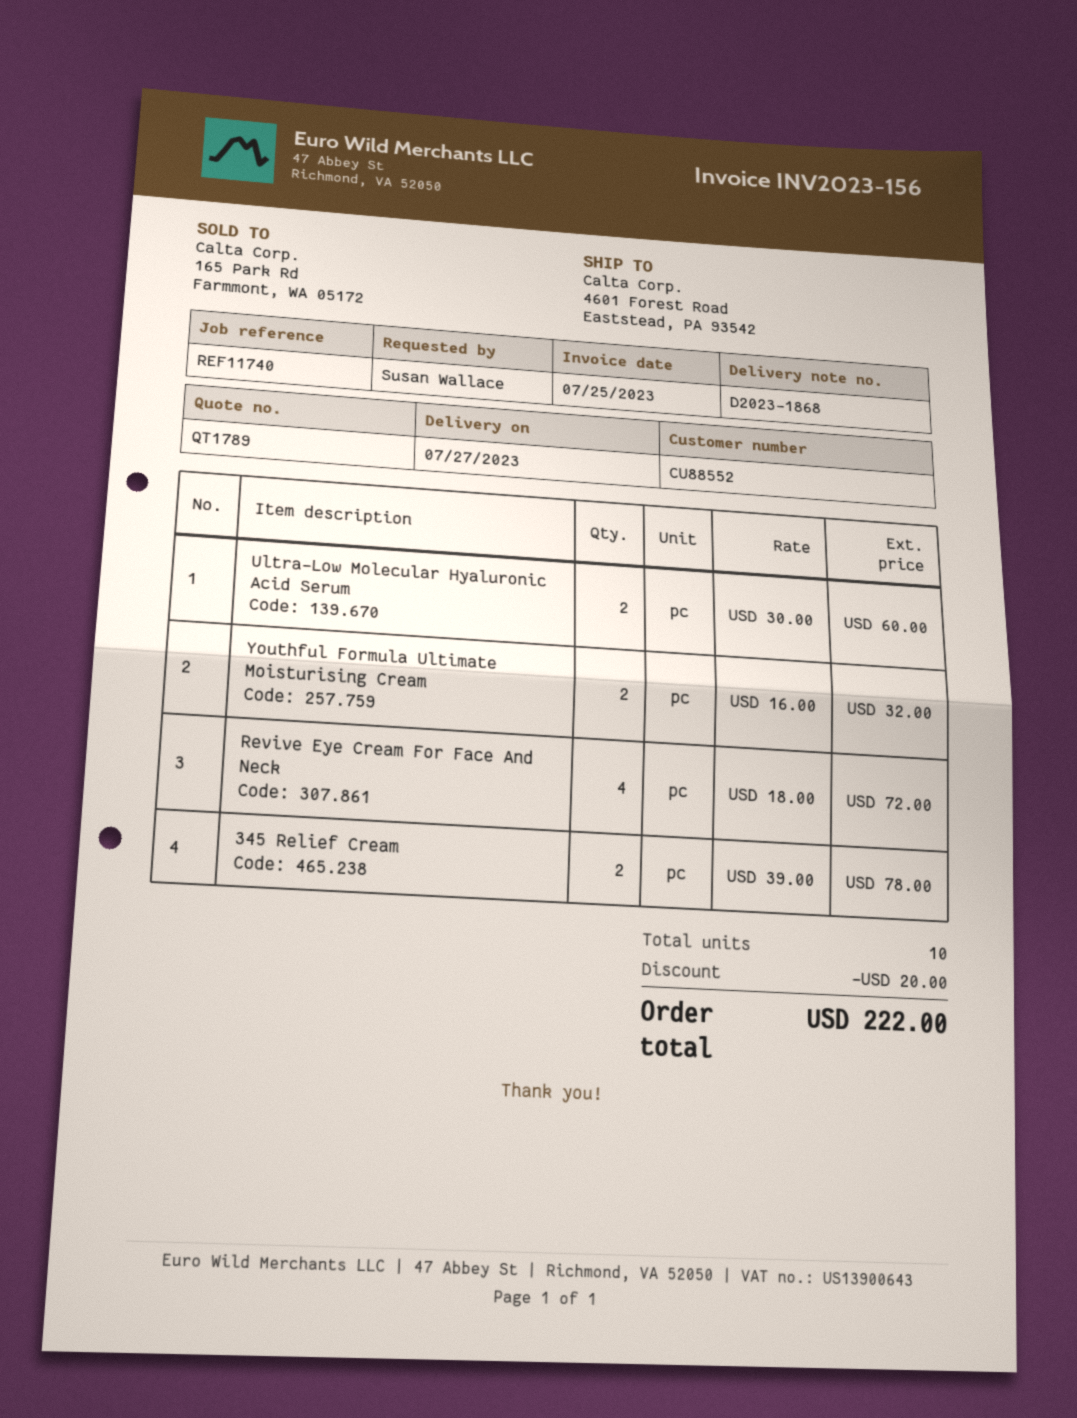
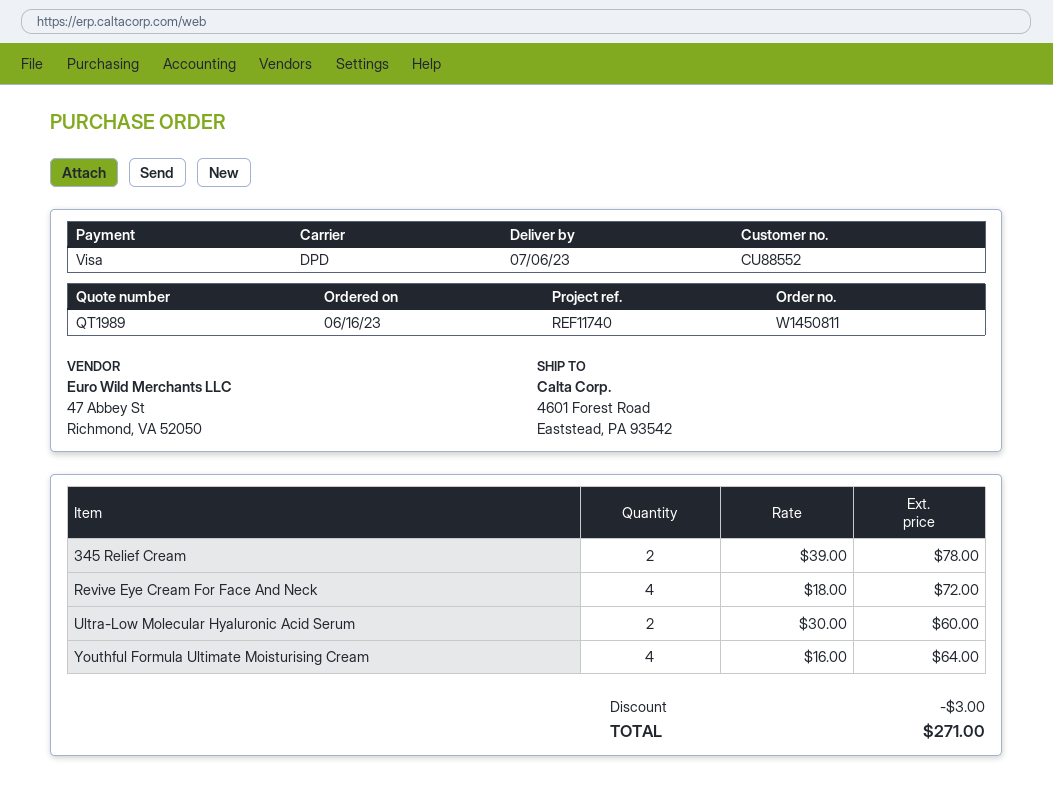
quote number: QT1789 -> QT1989
delivery date: 2023-07-27 -> 2023-07-06
Youthful Formula Ultimate Moisturising Cream: 2 x 16.00 = 32.00 -> 4 x 16.00 = 64.00
discount: 20.00 -> 3.00
total: 222.00 -> 271.00

